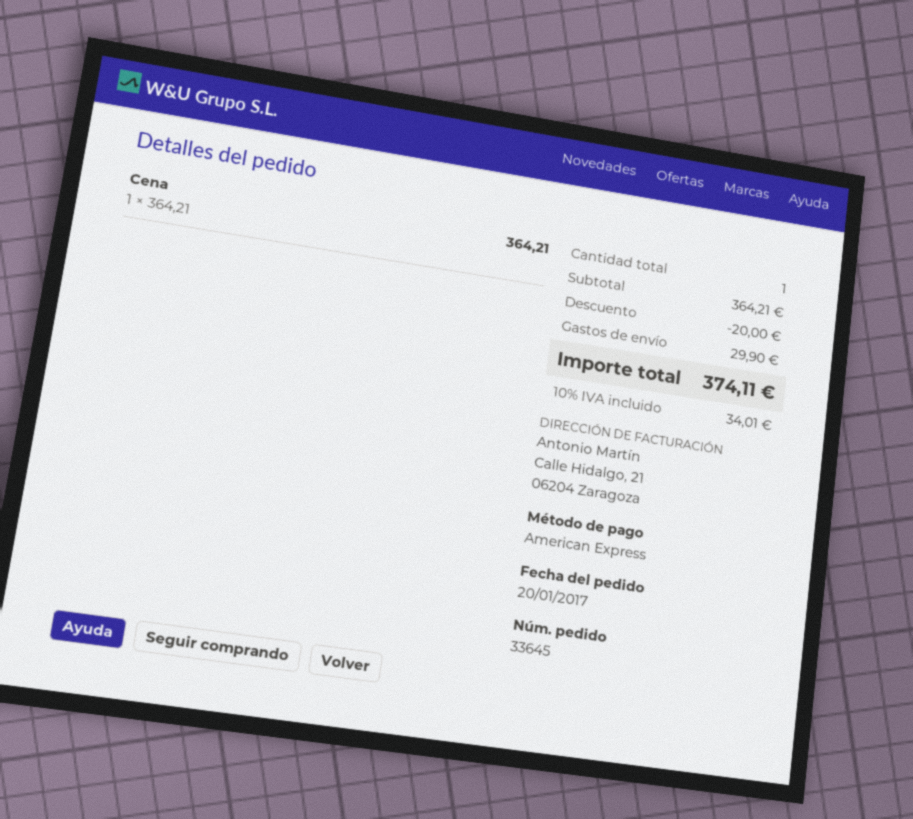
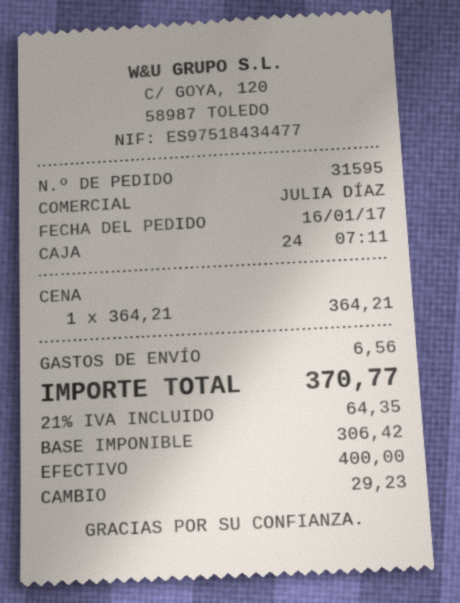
order number: 33645 -> 31595
order date: 2017-01-20 -> 2017-01-16
payment method: American Express -> cash
discount: 20.00 -> none
shipping: 29.90 -> 6.56
tax: 10% = 34.01 -> 21% = 64.35
total: 374.11 -> 370.77

